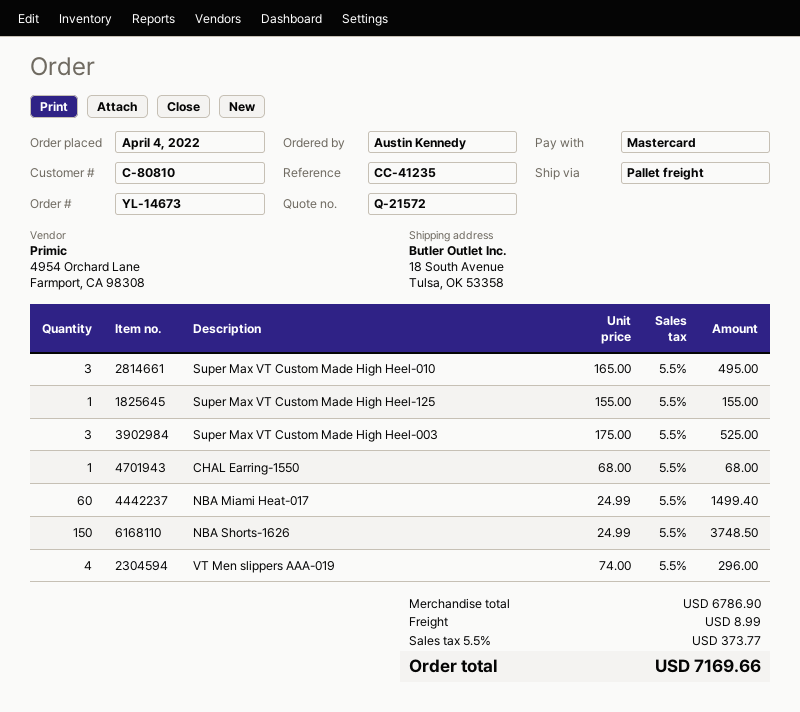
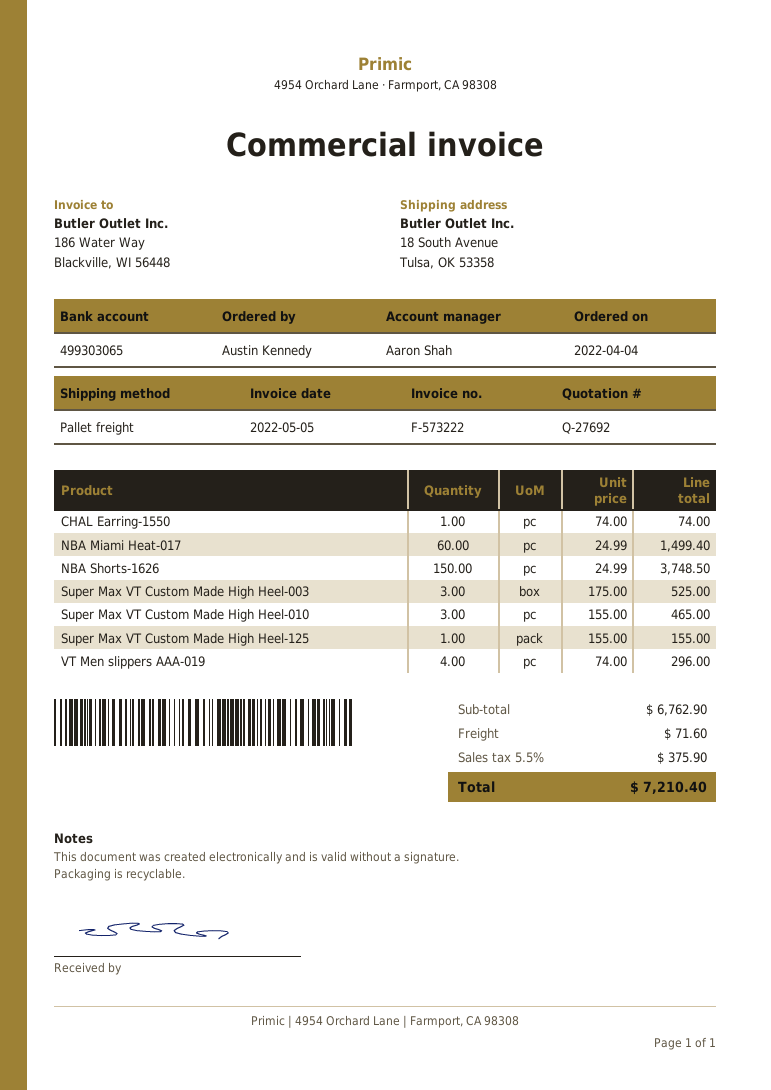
quote number: Q-21572 -> Q-27692
Super Max VT Custom Made High Heel-010: 3 x 165.00 = 495.00 -> 3 x 155.00 = 465.00
CHAL Earring-1550: 1 x 68.00 = 68.00 -> 1 x 74.00 = 74.00
subtotal: 6786.90 -> 6762.90
shipping: 8.99 -> 71.60
tax: 5.5% = 373.77 -> 5.5% = 375.90
total: 7169.66 -> 7210.40

